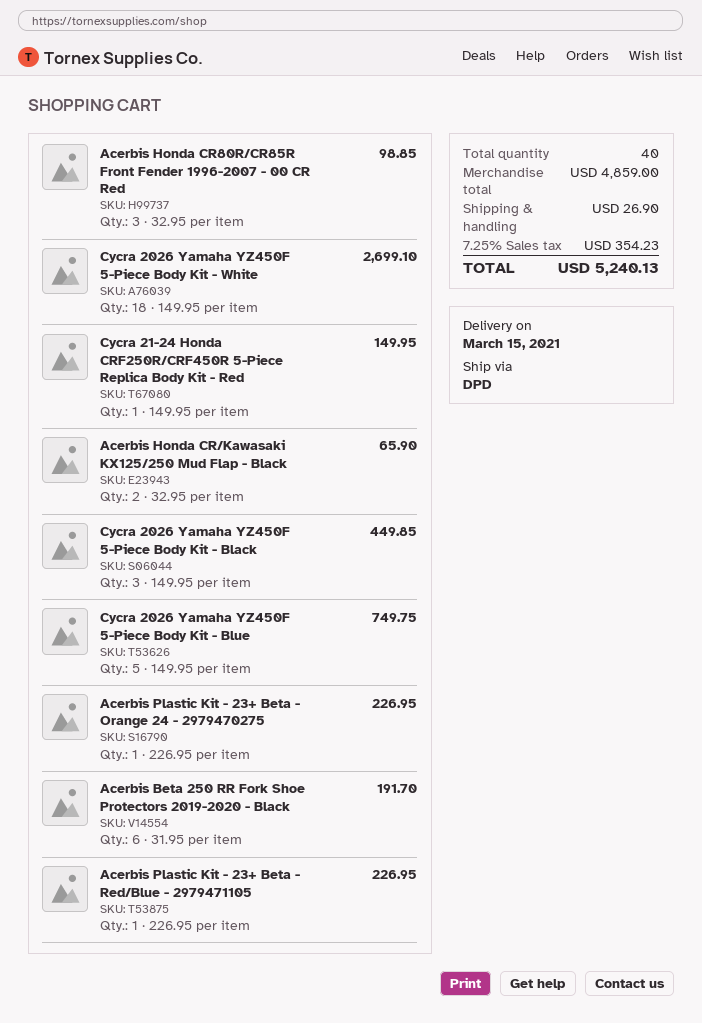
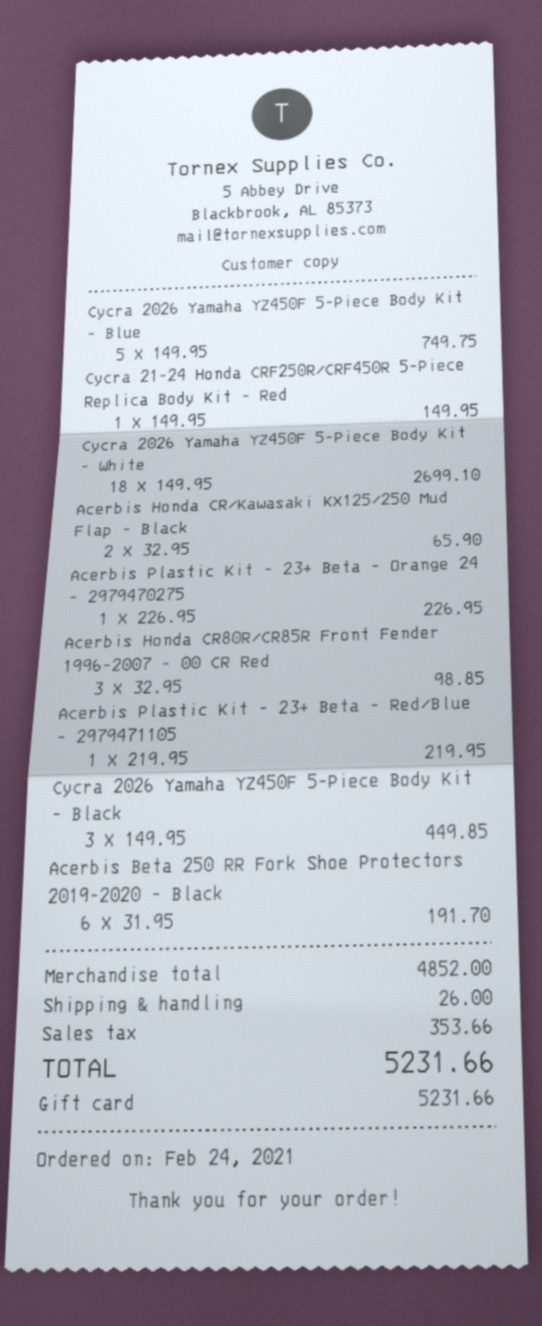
Acerbis Plastic Kit - 23+ Beta - Red/Blue - 2979471105: 1 x 226.95 = 226.95 -> 1 x 219.95 = 219.95
subtotal: 4859.00 -> 4852.00
shipping: 26.90 -> 26.00
tax: 354.23 -> 353.66
total: 5240.13 -> 5231.66

